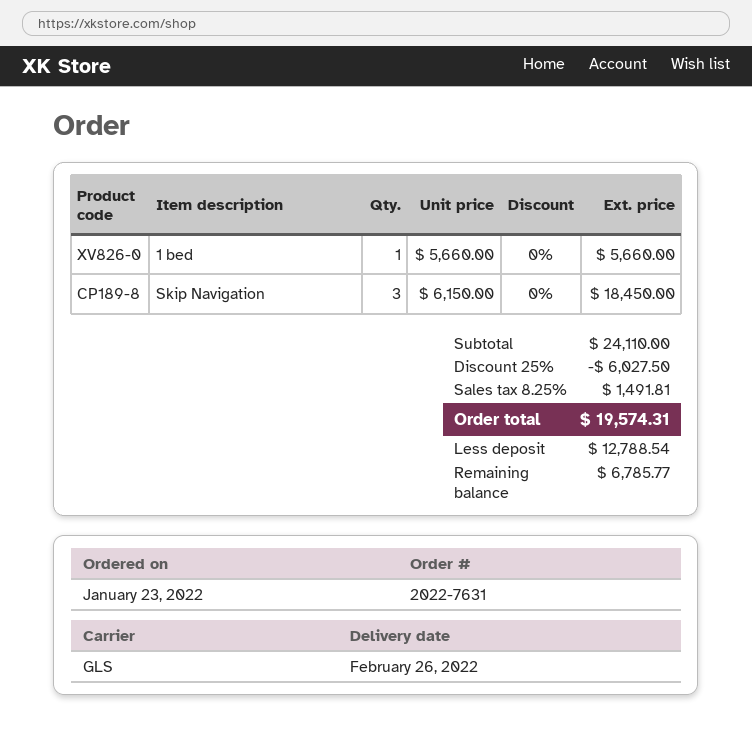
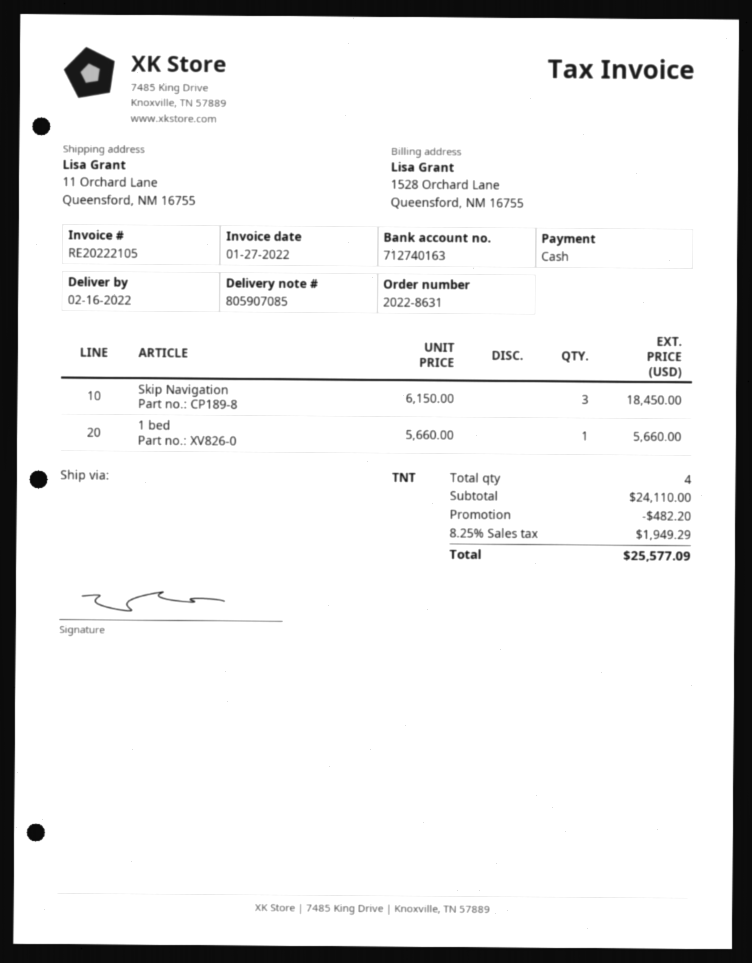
order number: 2022-7631 -> 2022-8631
delivery date: 2022-02-26 -> 2022-02-16
shipping method: GLS -> TNT
discount: 6027.50 -> 482.20
tax: 8.25% = 1491.81 -> 8.25% = 1949.29
total: 19574.31 -> 25577.09

